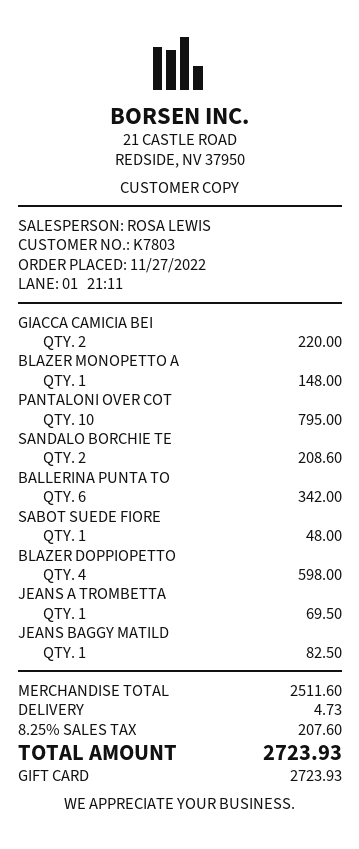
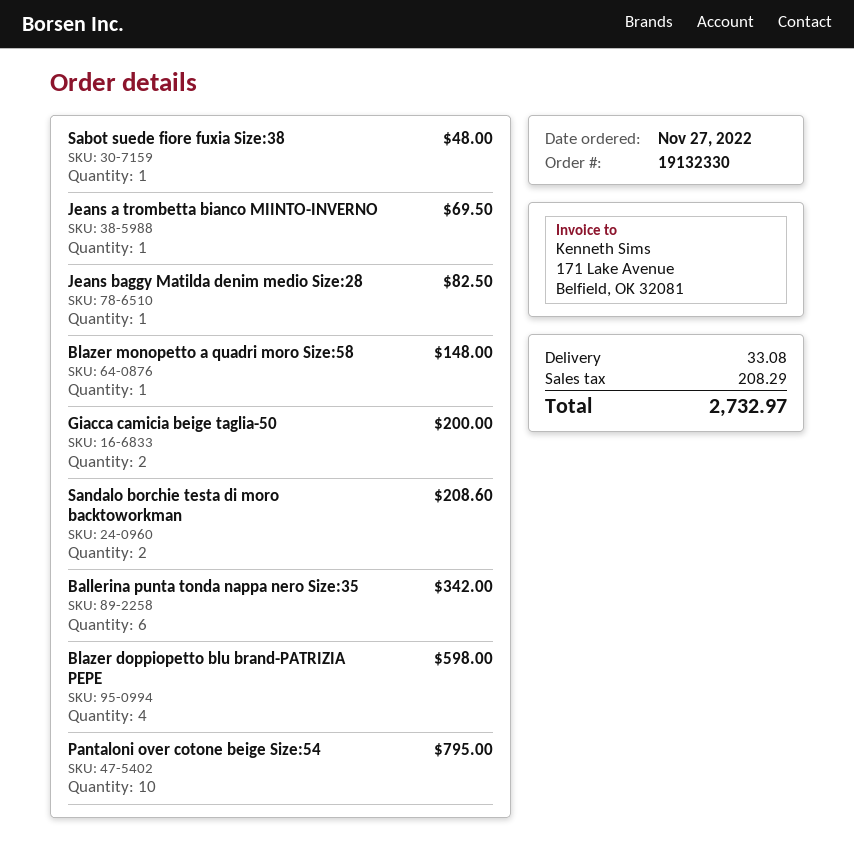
GIACCA CAMICIA BEI: 2 for 220.00 -> 2 for 200.00
shipping: 4.73 -> 33.08
tax: 207.60 -> 208.29
total: 2723.93 -> 2732.97

